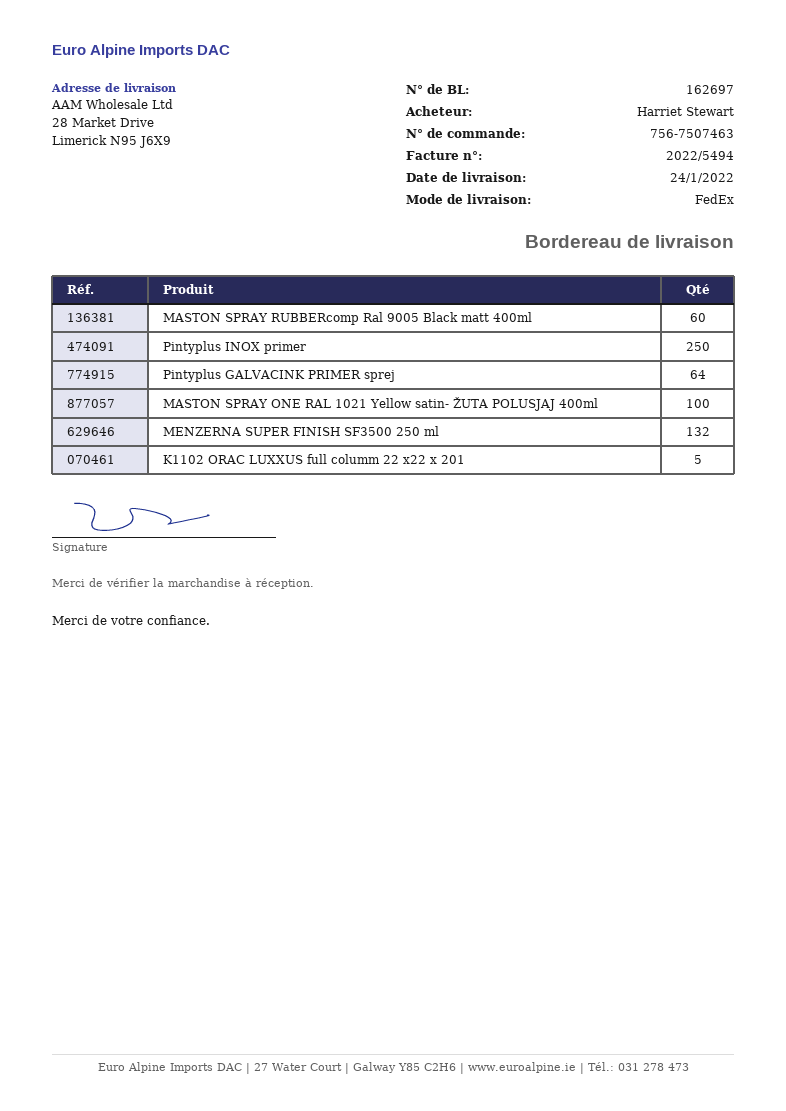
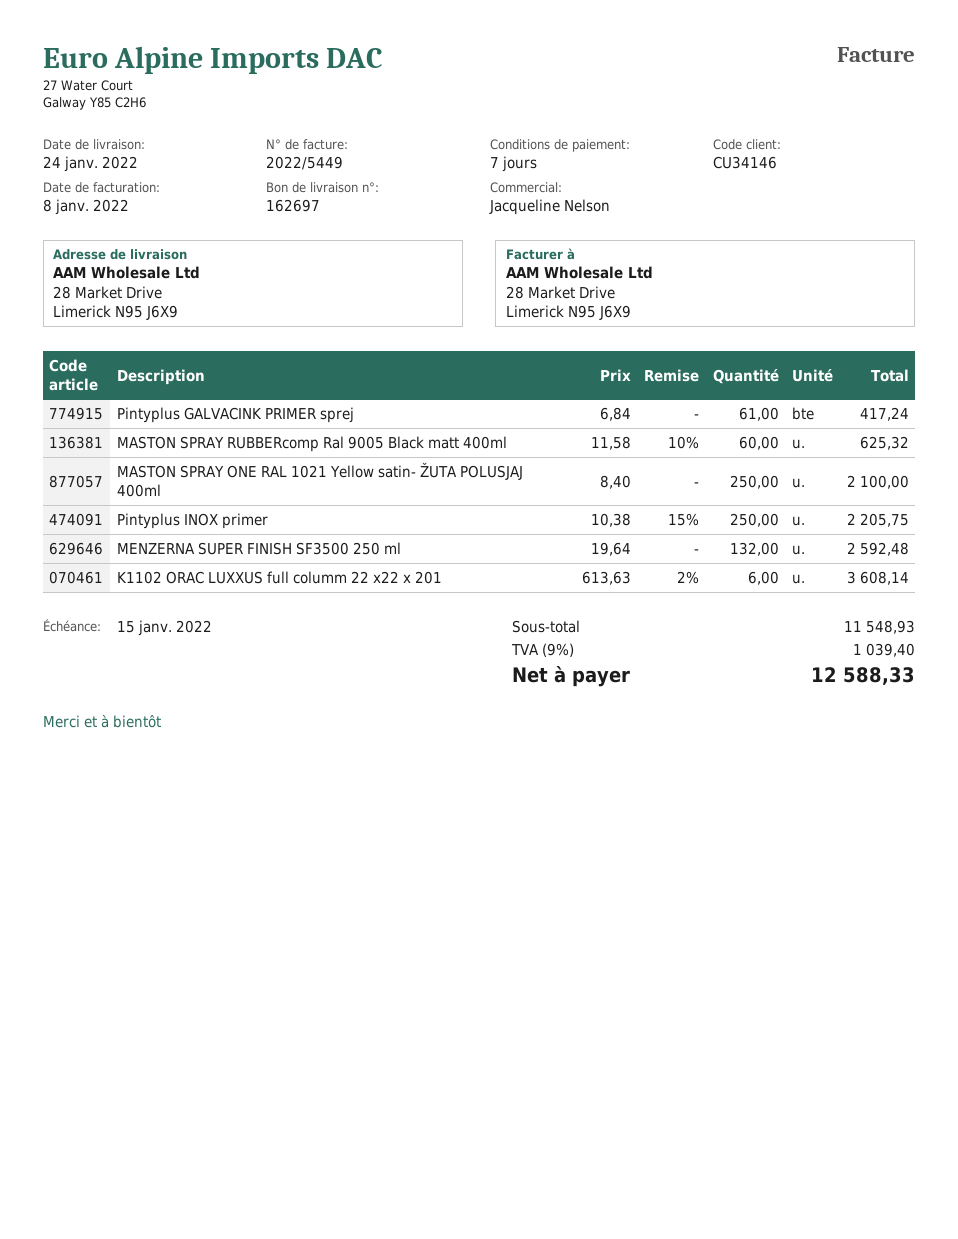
invoice number: 2022/5494 -> 2022/5449
Pintyplus GALVACINK PRIMER sprej: 64 -> 61
MASTON SPRAY ONE RAL 1021 Yellow satin- ŽUTA POLUSJAJ 400ml: 100 -> 250
K1102 ORAC LUXXUS full columm 22 x22 x 201: 5 -> 6

